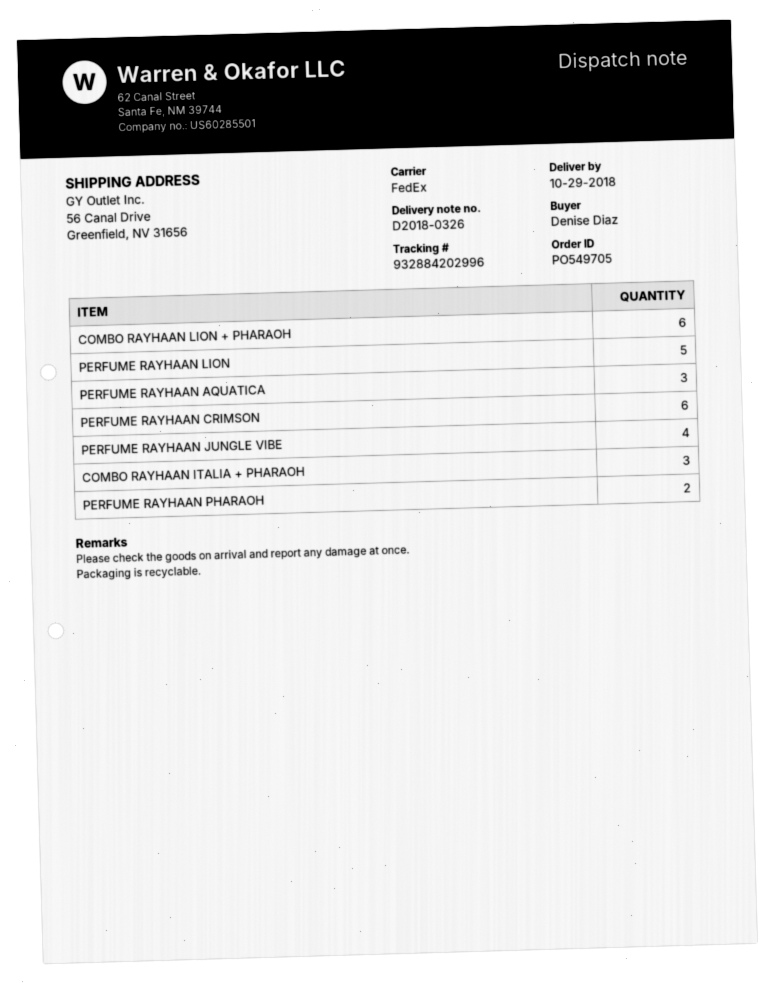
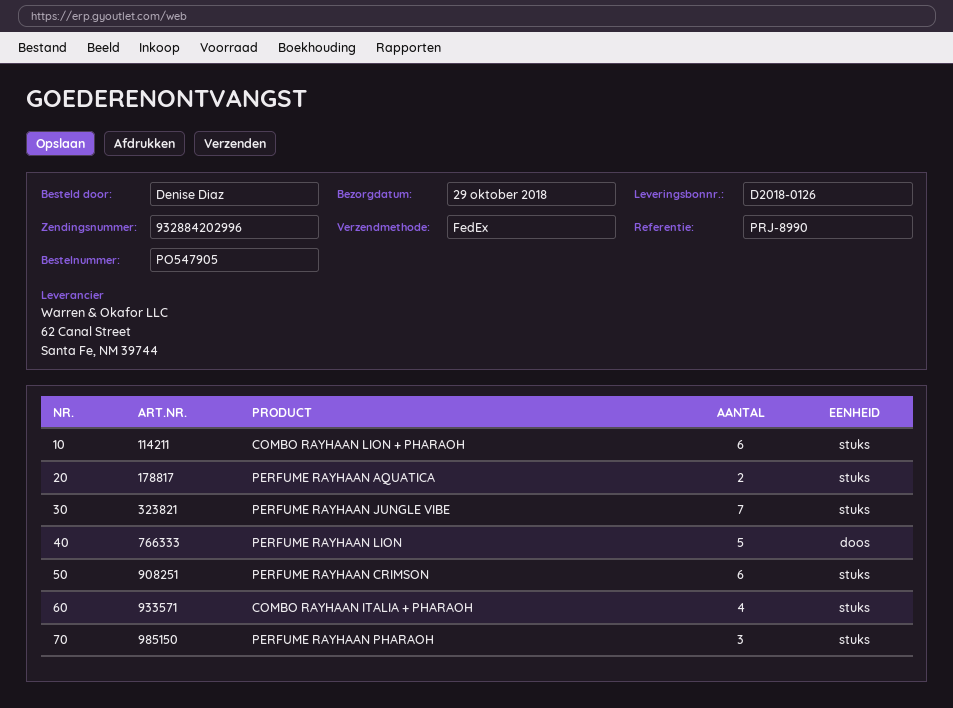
order number: PO549705 -> PO547905
delivery note number: D2018-0326 -> D2018-0126
PERFUME RAYHAAN AQUATICA: 3 -> 2
PERFUME RAYHAAN JUNGLE VIBE: 4 -> 7
COMBO RAYHAAN ITALIA + PHARAOH: 3 -> 4
PERFUME RAYHAAN PHARAOH: 2 -> 3

